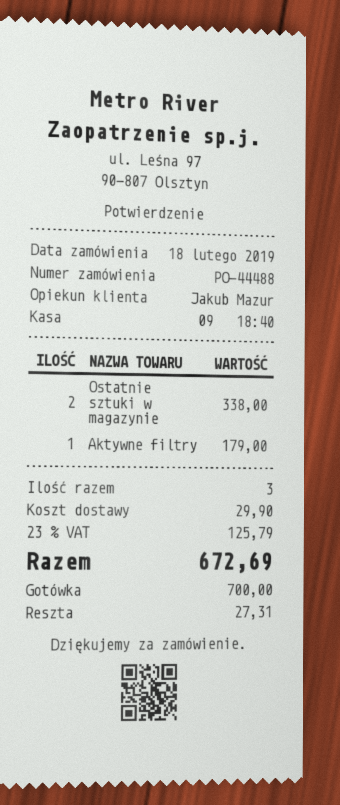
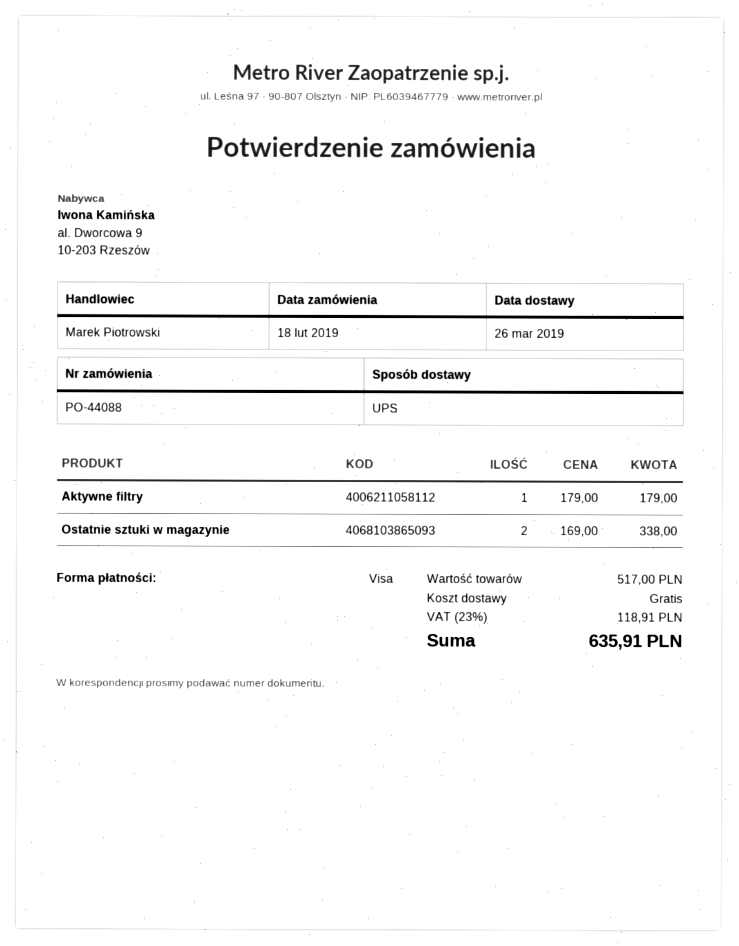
order number: PO-44488 -> PO-44088
sales rep: Jakub Mazur -> Marek Piotrowski
payment method: cash -> Visa
shipping: 29.90 -> 0.00
tax: 23% = 125.79 -> 23% = 118.91
total: 672.69 -> 635.91

